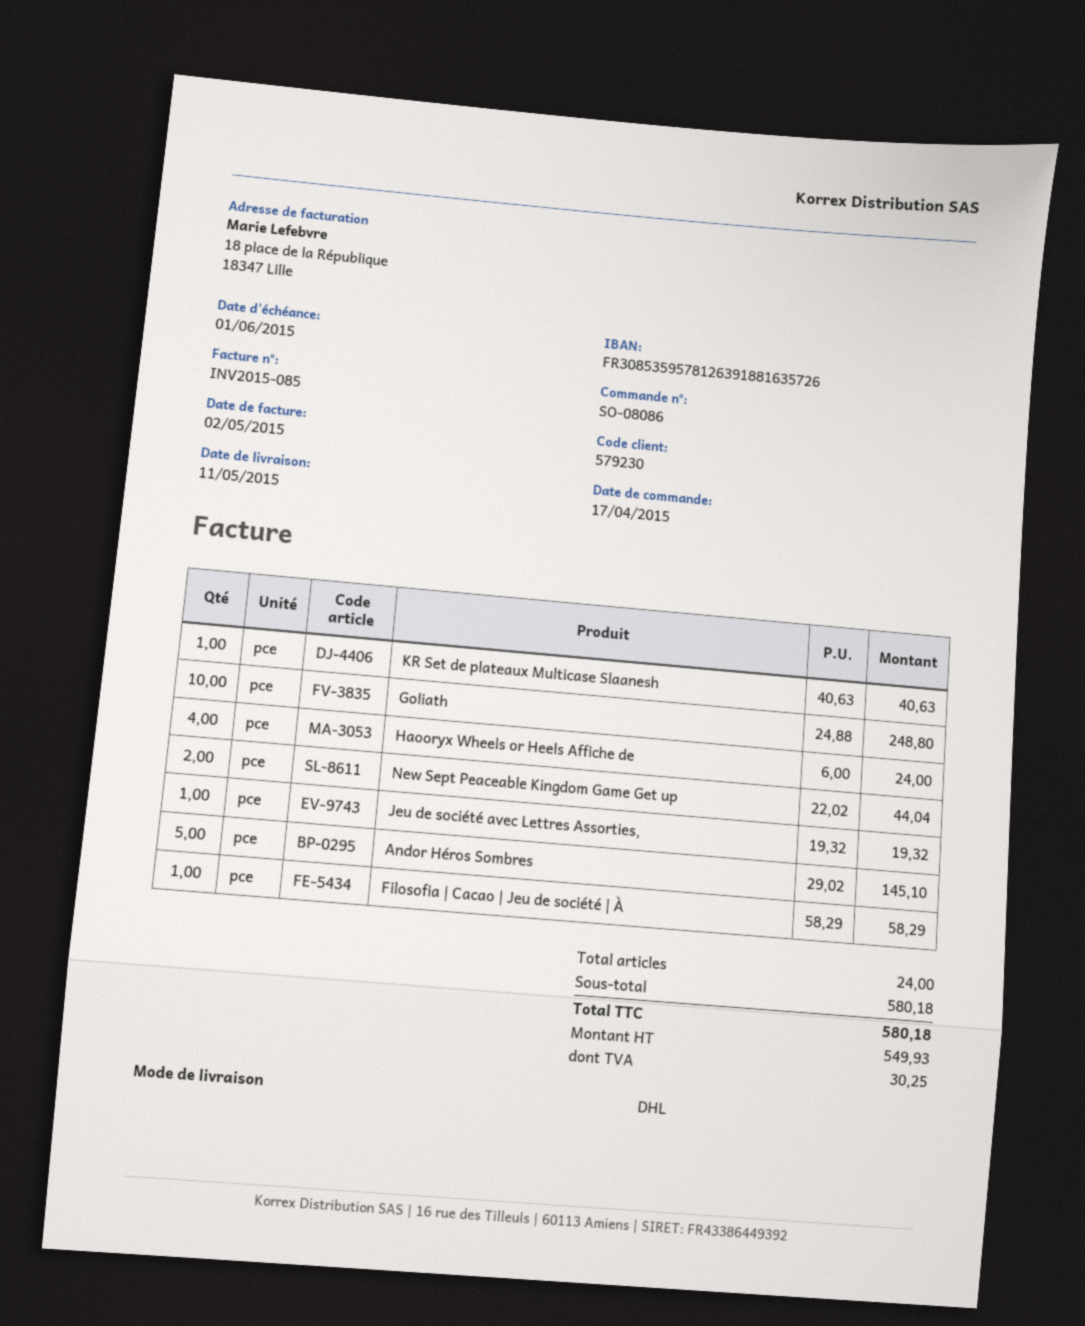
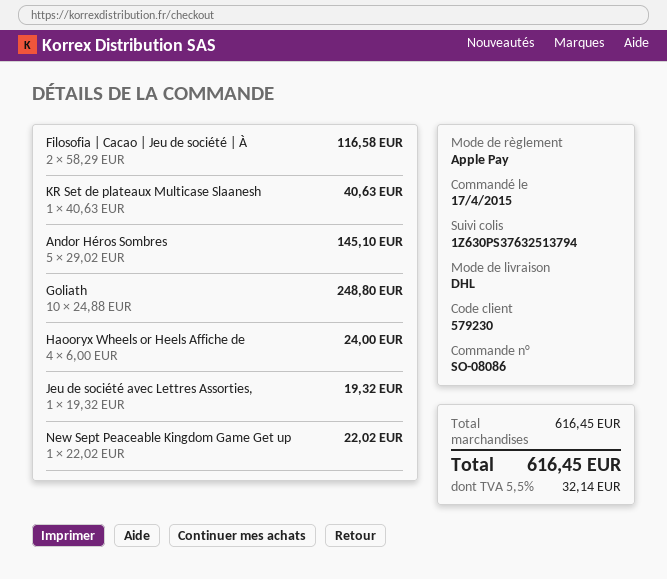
New Sept Peaceable Kingdom Game Get up: 2 x 22.02 = 44.04 -> 1 x 22.02 = 22.02
Filosofia | Cacao | Jeu de société | À: 1 x 58.29 = 58.29 -> 2 x 58.29 = 116.58
subtotal: 580.18 -> 616.45
tax: 30.25 -> 32.14
total: 580.18 -> 616.45

